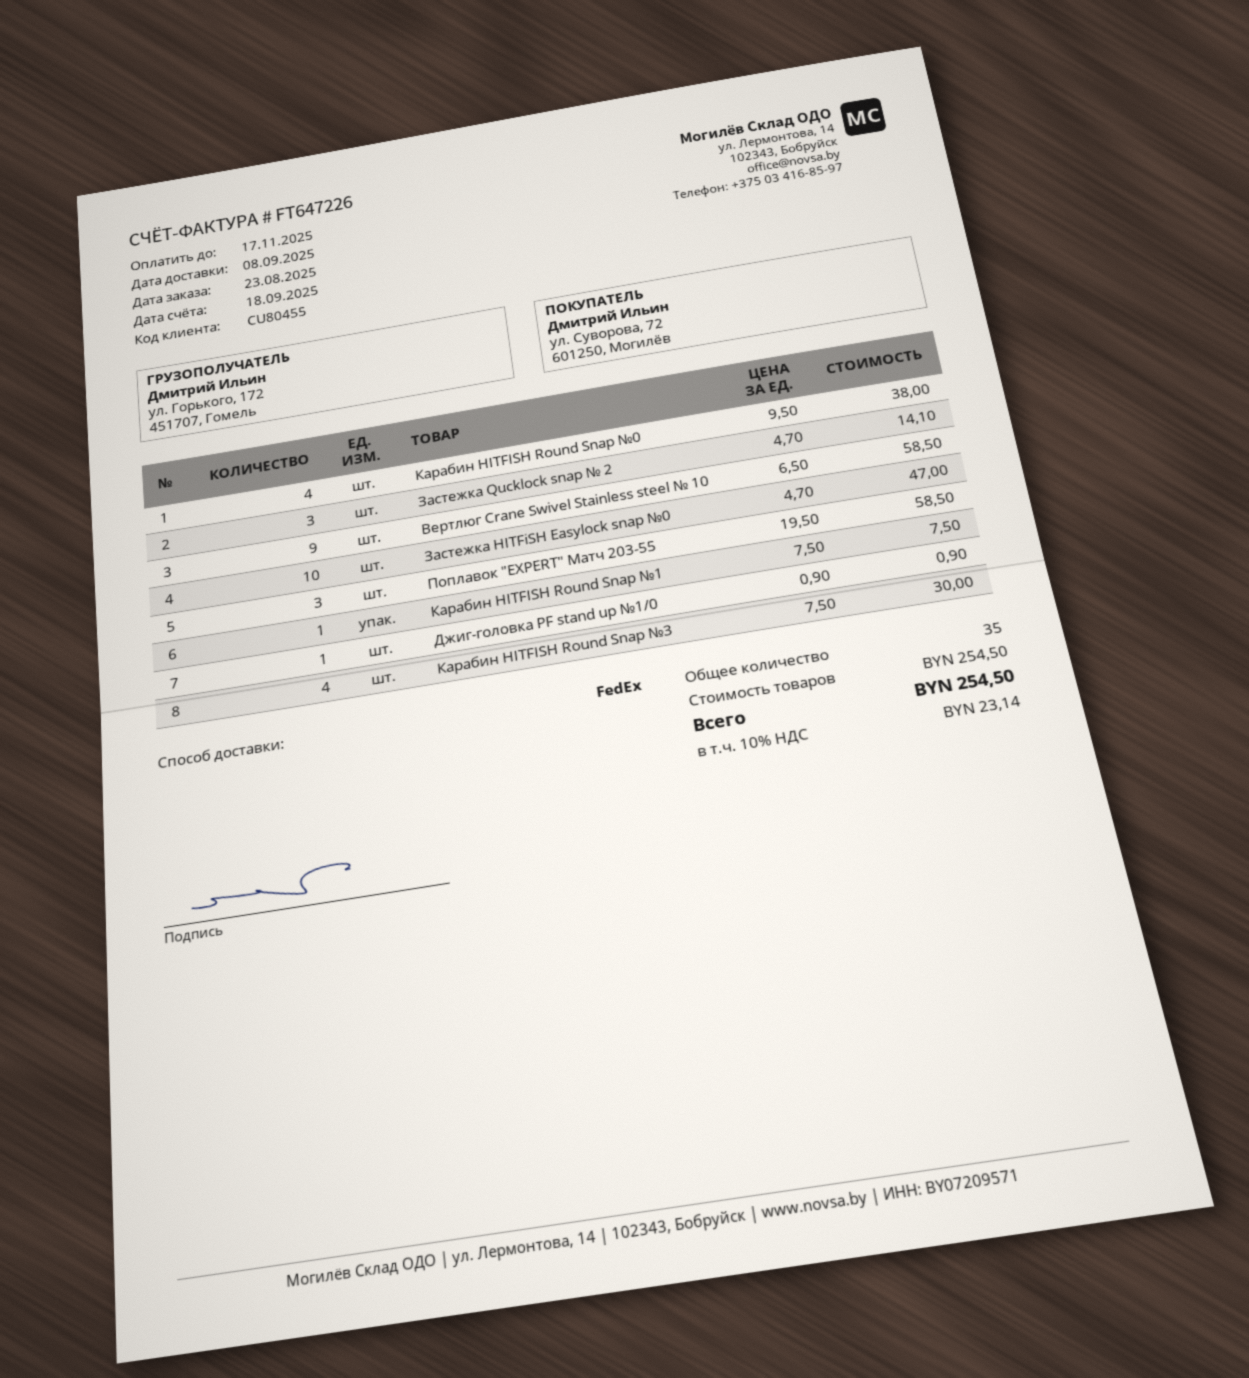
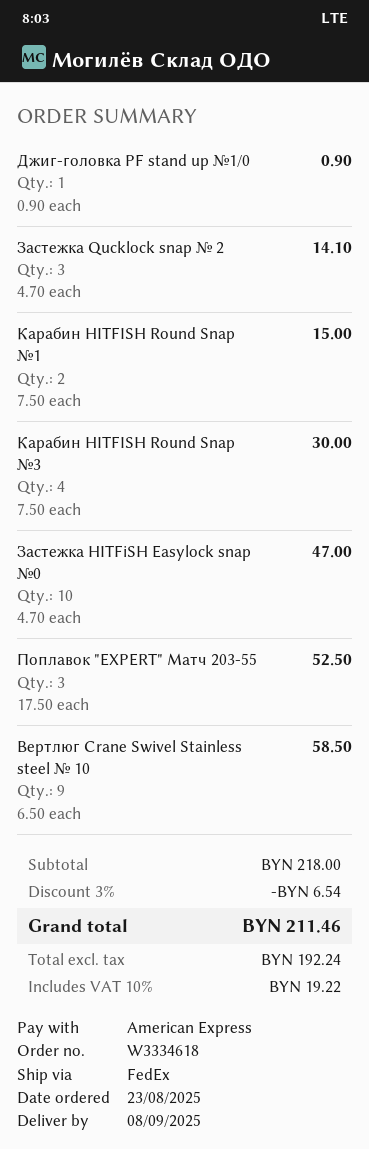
Карабин HITFISH Round Snap №0: 4 x 9.50 = 38.00 -> none
Поплавок "EXPERT" Матч 203-55: 3 x 19.50 = 58.50 -> 3 x 17.50 = 52.50
Карабин HITFISH Round Snap №1: 1 x 7.50 = 7.50 -> 2 x 7.50 = 15.00
subtotal: 254.50 -> 218.00
discount: none -> 3% = 6.54
tax: 10% = 23.14 -> 10% = 19.22
total: 254.50 -> 211.46

